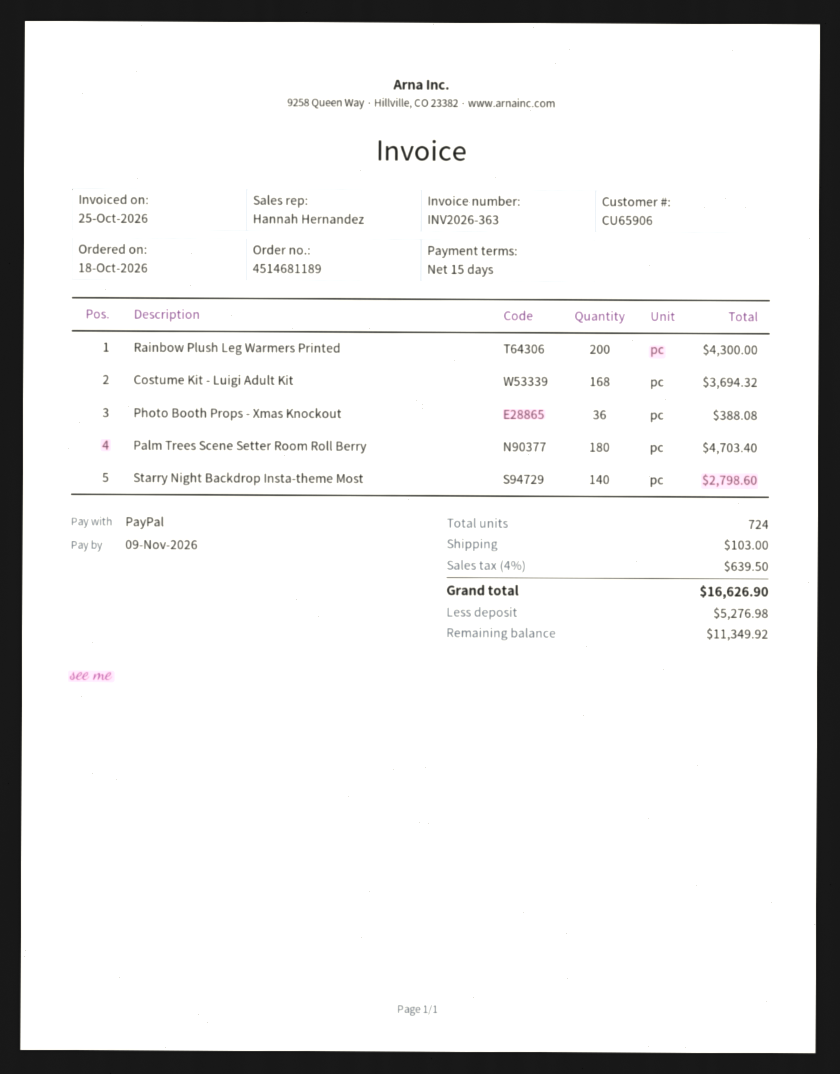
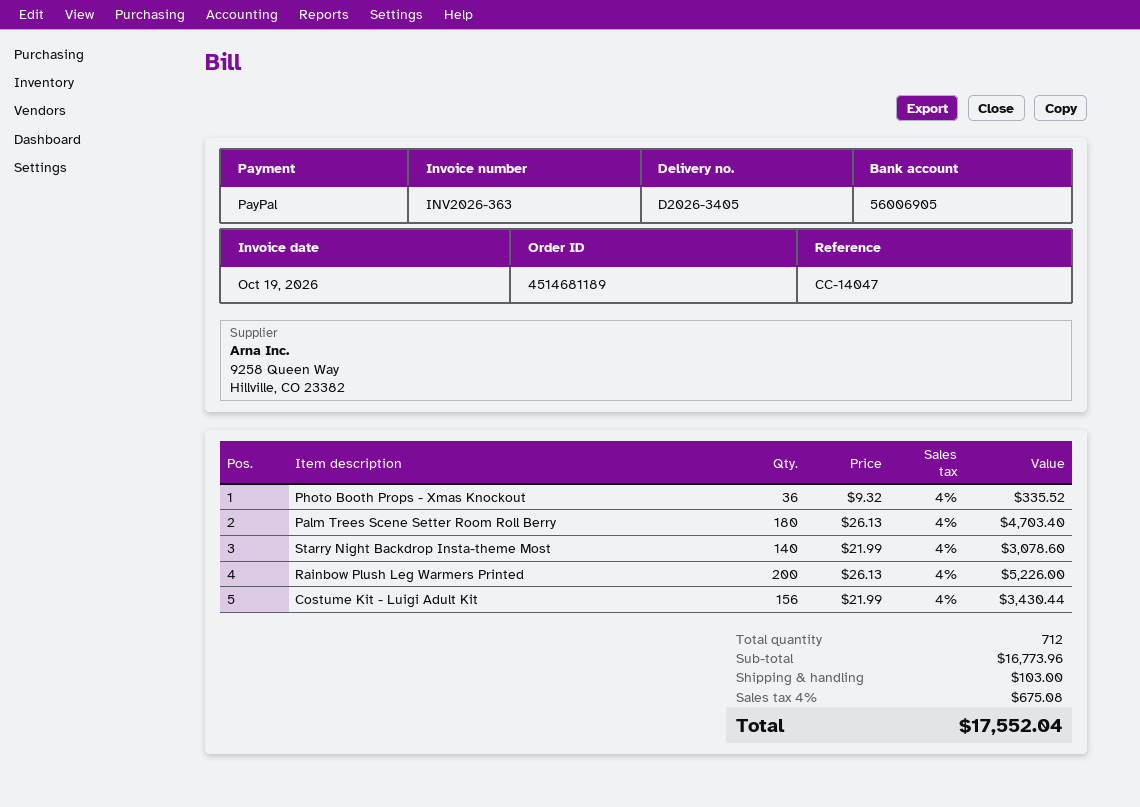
invoice date: 2026-10-25 -> 2026-10-19
Rainbow Plush Leg Warmers Printed: 200 for 4300.00 -> 200 for 5226.00
Costume Kit - Luigi Adult Kit: 168 for 3694.32 -> 156 for 3430.44
Photo Booth Props - Xmas Knockout: 36 for 388.08 -> 36 for 335.52
Starry Night Backdrop Insta-theme Most: 140 for 2798.60 -> 140 for 3078.60
total quantity: 724 -> 712
tax: 4% = 639.50 -> 4% = 675.08
total: 16626.90 -> 17552.04

